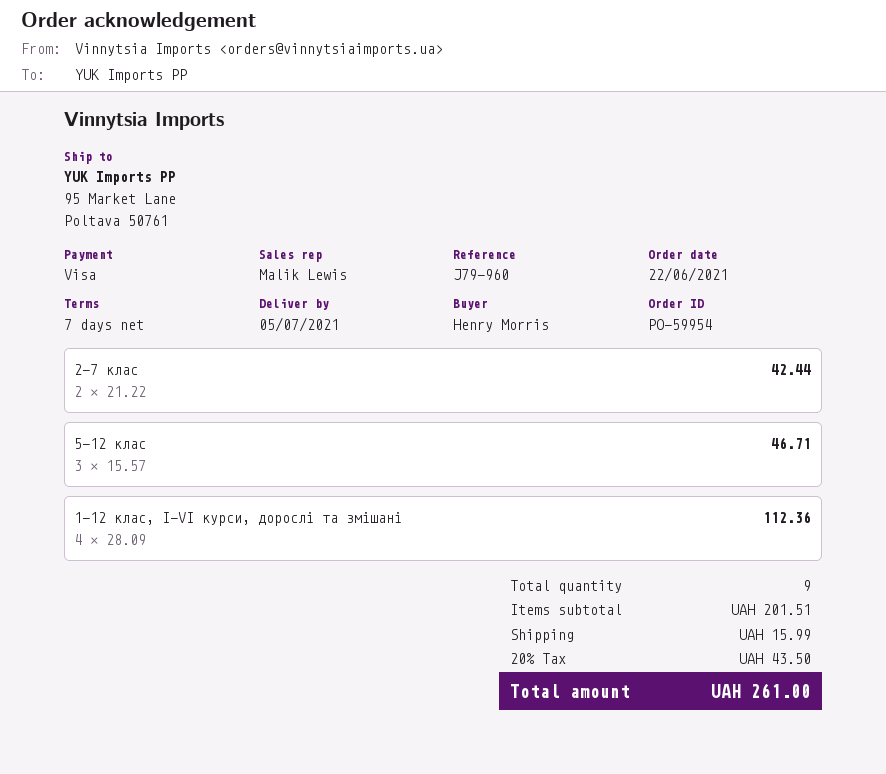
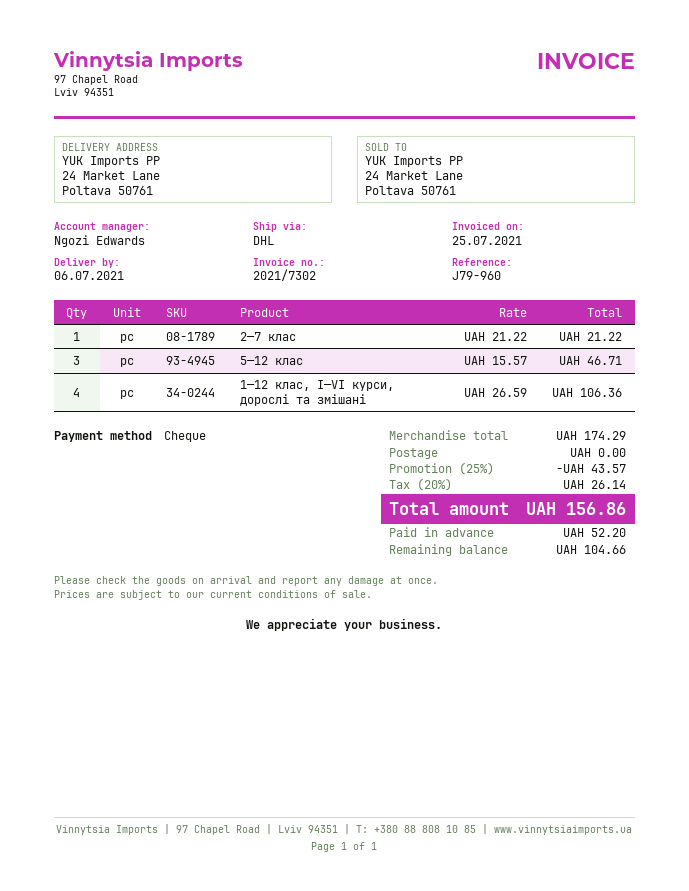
delivery date: 2021-07-05 -> 2021-07-06
sales rep: Malik Lewis -> Ngozi Edwards
payment method: Visa -> cheque
ship to: 95 Market Lane, Poltava 50761 -> 24 Market Lane, Poltava 50761
2—7 клас: 2 x 21.22 = 42.44 -> 1 x 21.22 = 21.22
1—12 клас, I—VI курси, дорослі та змішані: 4 x 28.09 = 112.36 -> 4 x 26.59 = 106.36
subtotal: 201.51 -> 174.29
discount: none -> 25% = 43.57
shipping: 15.99 -> 0.00
tax: 20% = 43.50 -> 20% = 26.14
total: 261.00 -> 156.86

